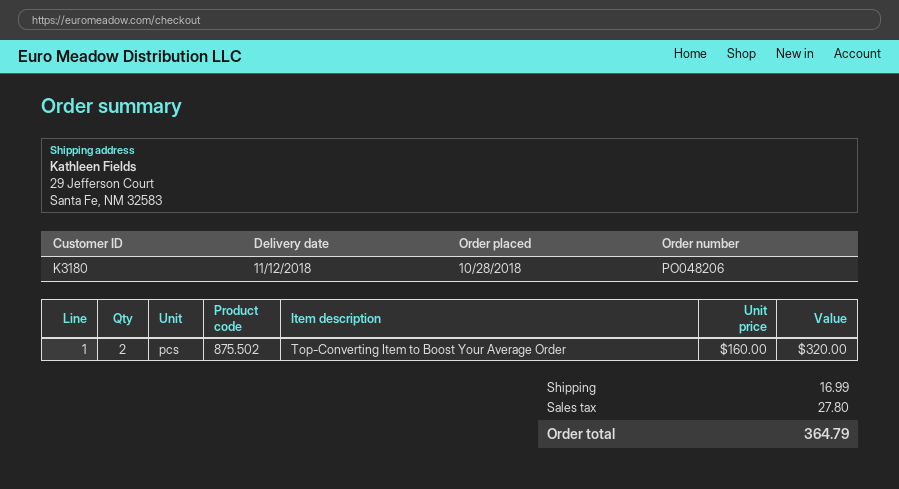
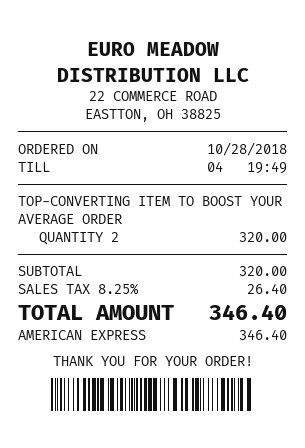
shipping: 16.99 -> none
tax: 27.80 -> 26.40
total: 364.79 -> 346.40

